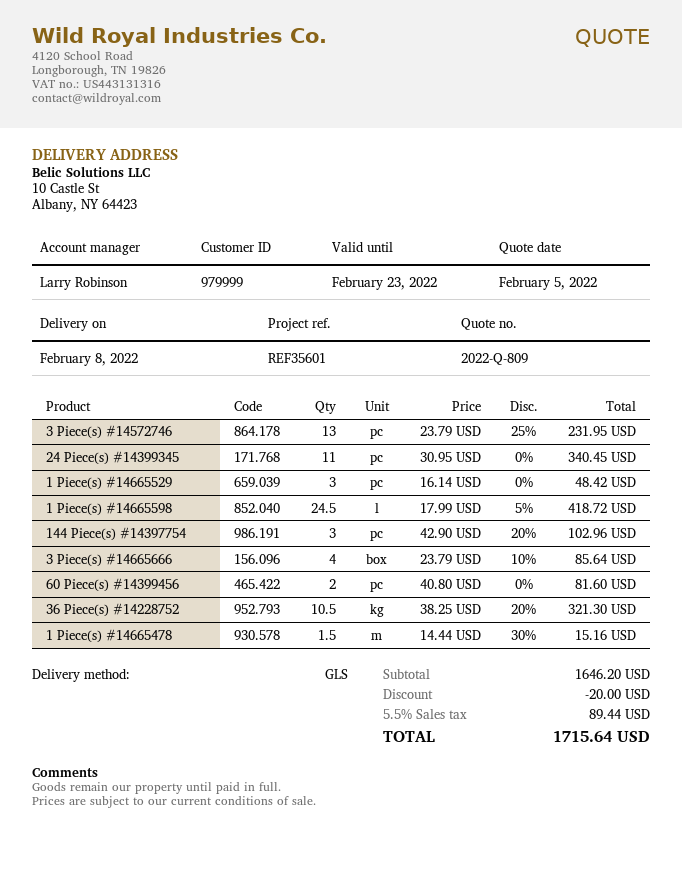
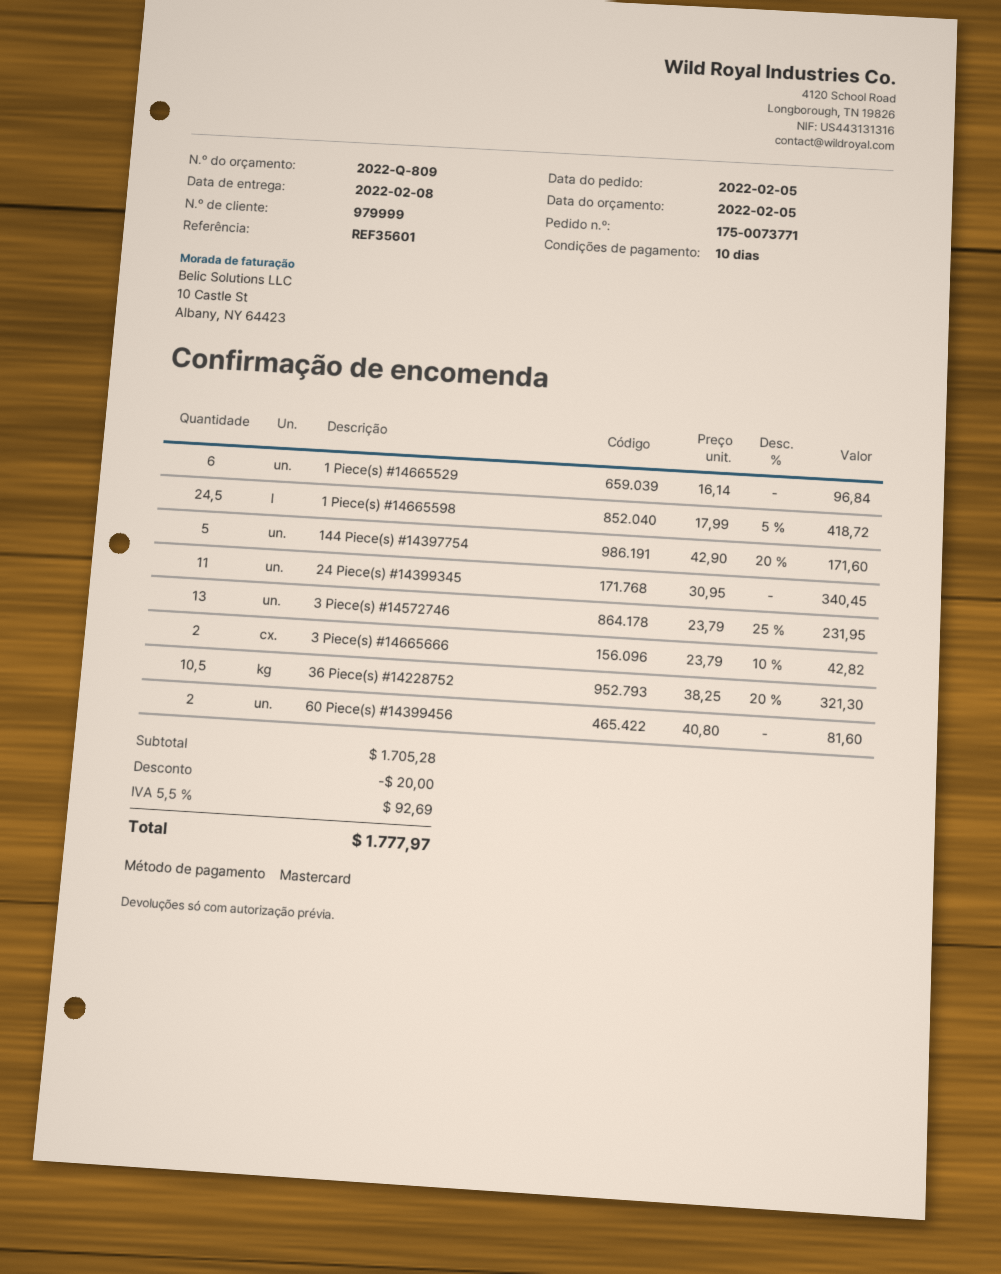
1 Piece(s) #14665529: 3 x 16.14 = 48.42 -> 6 x 16.14 = 96.84
144 Piece(s) #14397754: 3 x 42.90 - 20% = 102.96 -> 5 x 42.90 - 20% = 171.60
3 Piece(s) #14665666: 4 x 23.79 - 10% = 85.64 -> 2 x 23.79 - 10% = 42.82
1 Piece(s) #14665478: 1.5 x 14.44 - 30% = 15.16 -> none
subtotal: 1646.20 -> 1705.28
tax: 5.5% = 89.44 -> 5.5% = 92.69
total: 1715.64 -> 1777.97

